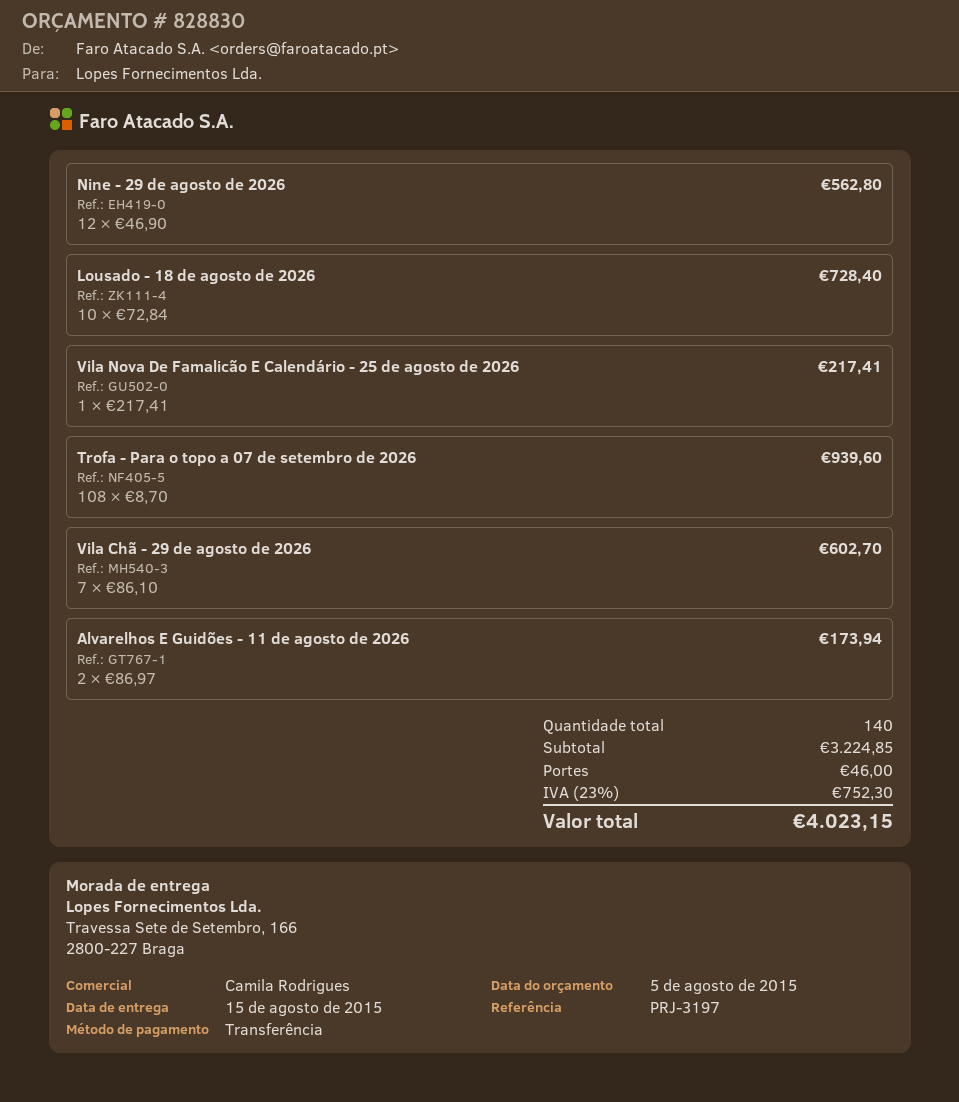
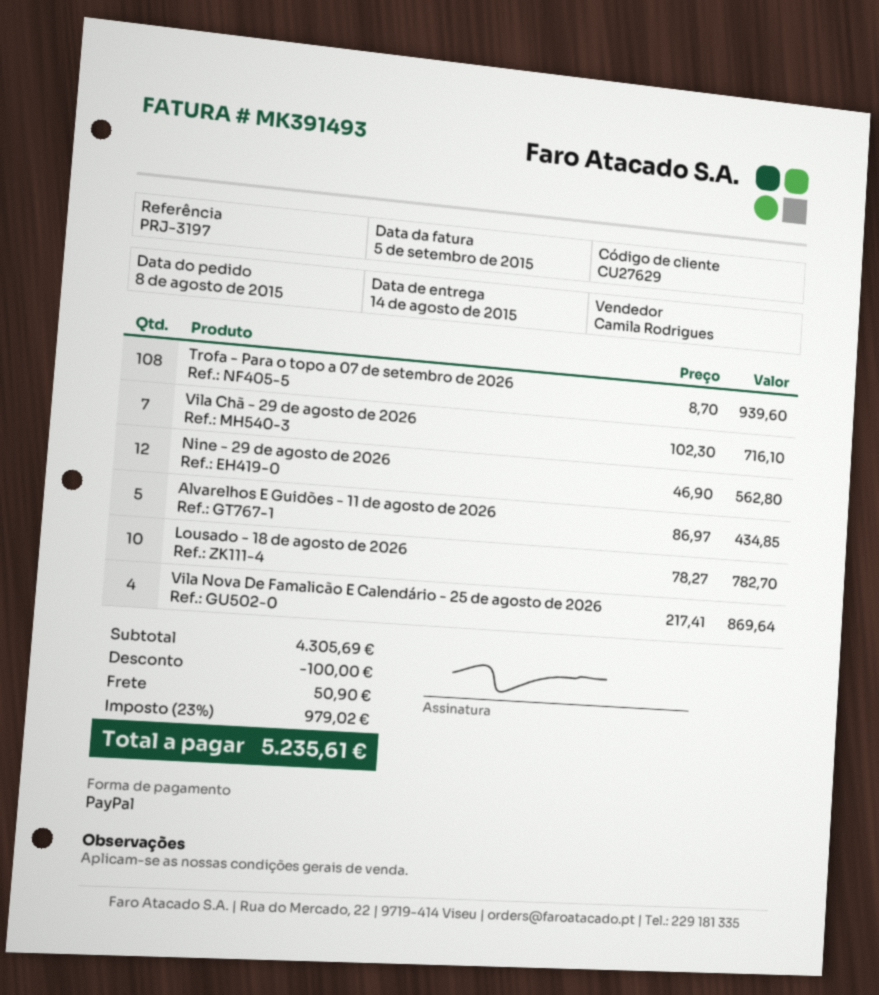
delivery date: 2015-08-15 -> 2015-08-14
payment method: bank transfer -> PayPal
Lousado - 18 de agosto de 2026: 10 x 72.84 = 728.40 -> 10 x 78.27 = 782.70
Vila Nova De Famalicão E Calendário - 25 de agosto de 2026: 1 x 217.41 = 217.41 -> 4 x 217.41 = 869.64
Vila Chã - 29 de agosto de 2026: 7 x 86.10 = 602.70 -> 7 x 102.30 = 716.10
Alvarelhos E Guidões - 11 de agosto de 2026: 2 x 86.97 = 173.94 -> 5 x 86.97 = 434.85
subtotal: 3224.85 -> 4305.69
discount: none -> 100.00
shipping: 46.00 -> 50.90
tax: 23% = 752.30 -> 23% = 979.02
total: 4023.15 -> 5235.61

